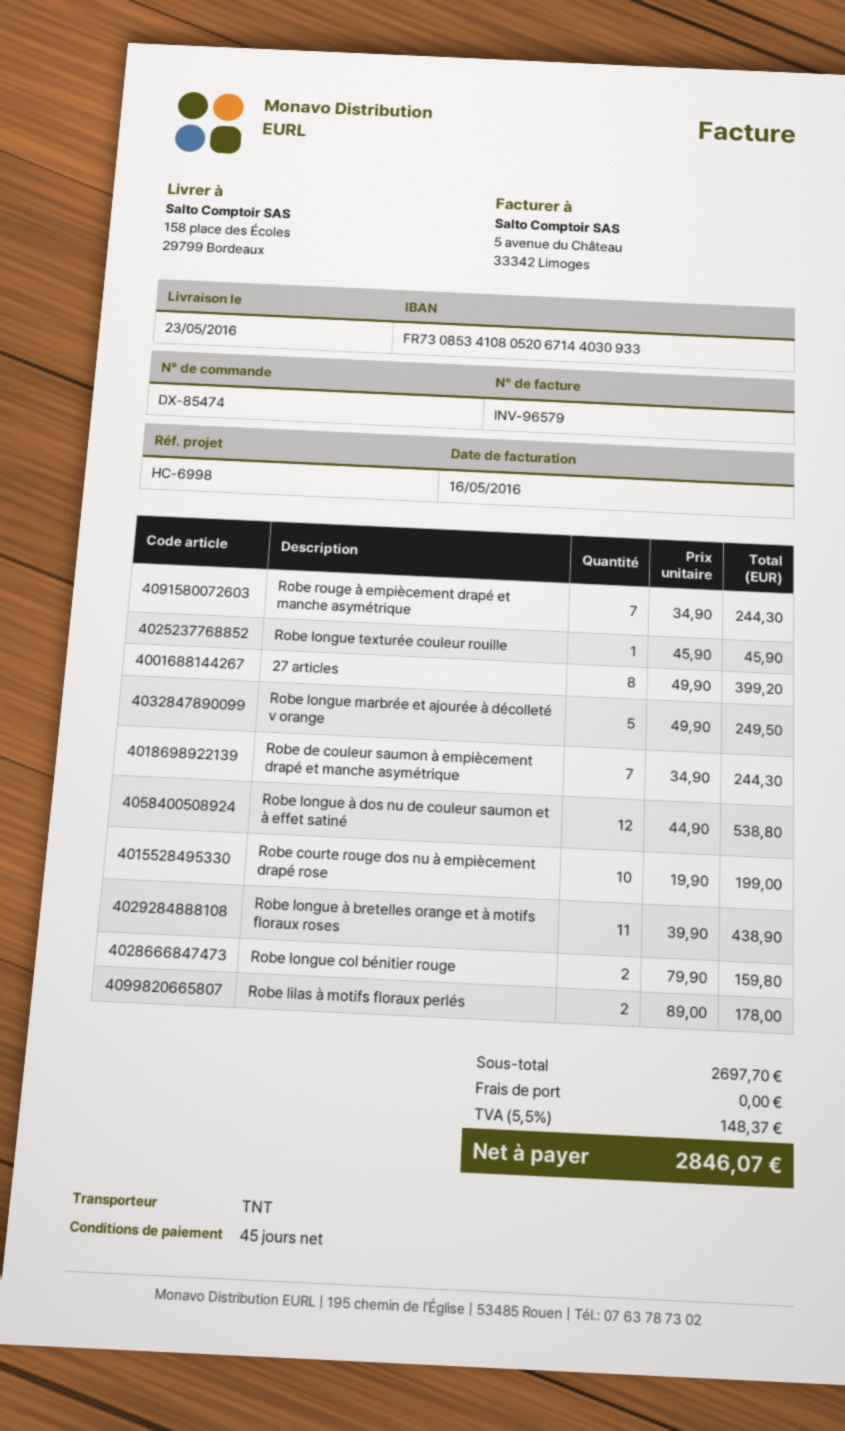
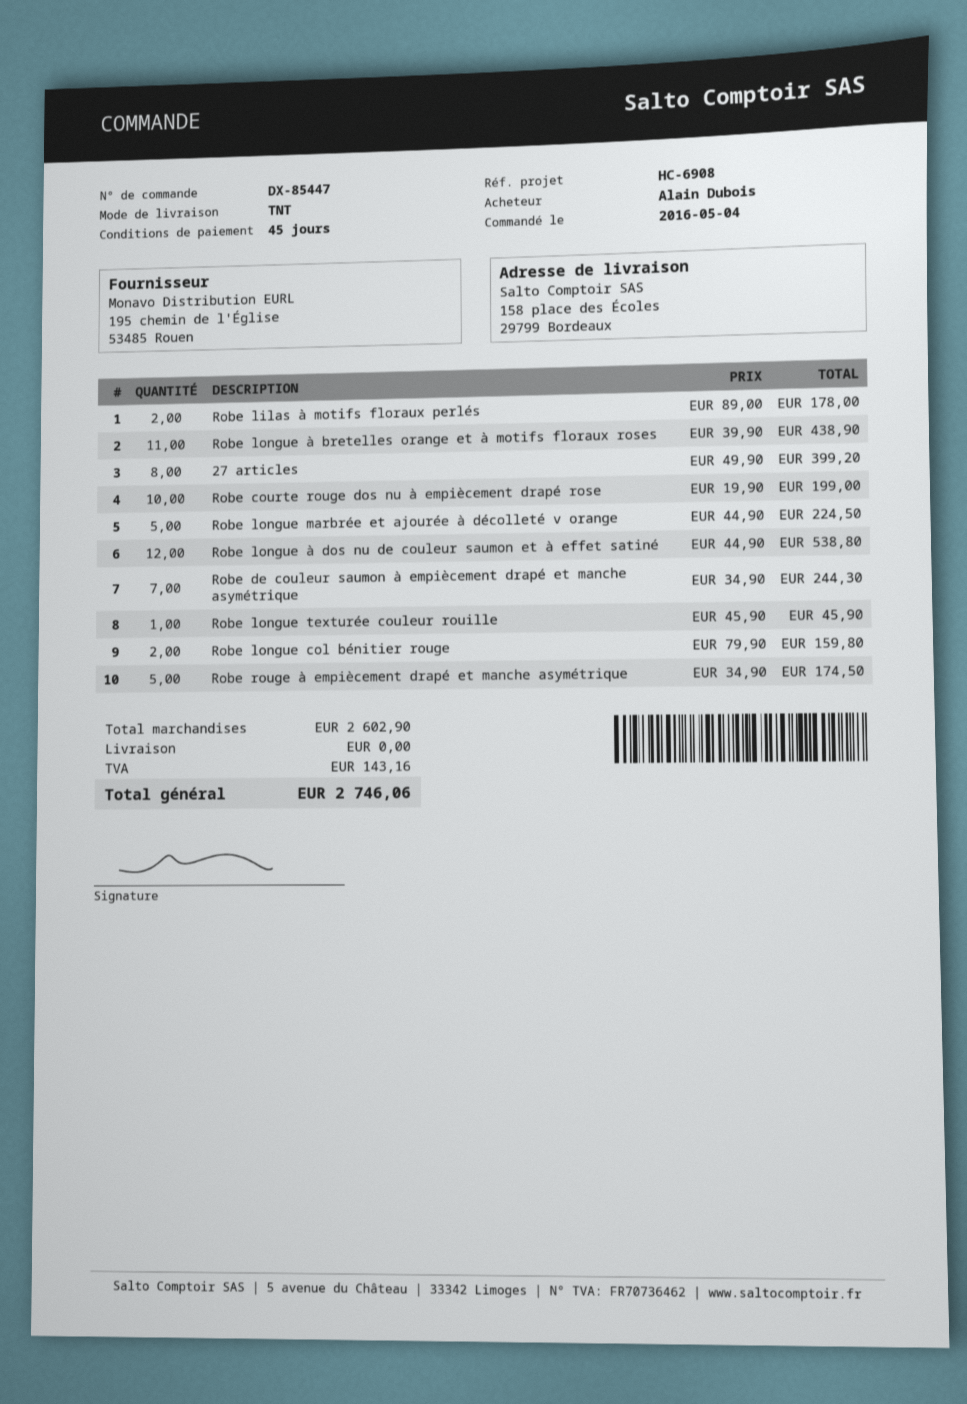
order number: DX-85474 -> DX-85447
reference: HC-6998 -> HC-6908
Robe rouge à empiècement drapé et manche asymétrique: 7 x 34.90 = 244.30 -> 5 x 34.90 = 174.50
Robe longue marbrée et ajourée à décolleté v orange: 5 x 49.90 = 249.50 -> 5 x 44.90 = 224.50
subtotal: 2697.70 -> 2602.90
tax: 148.37 -> 143.16
total: 2846.07 -> 2746.06

